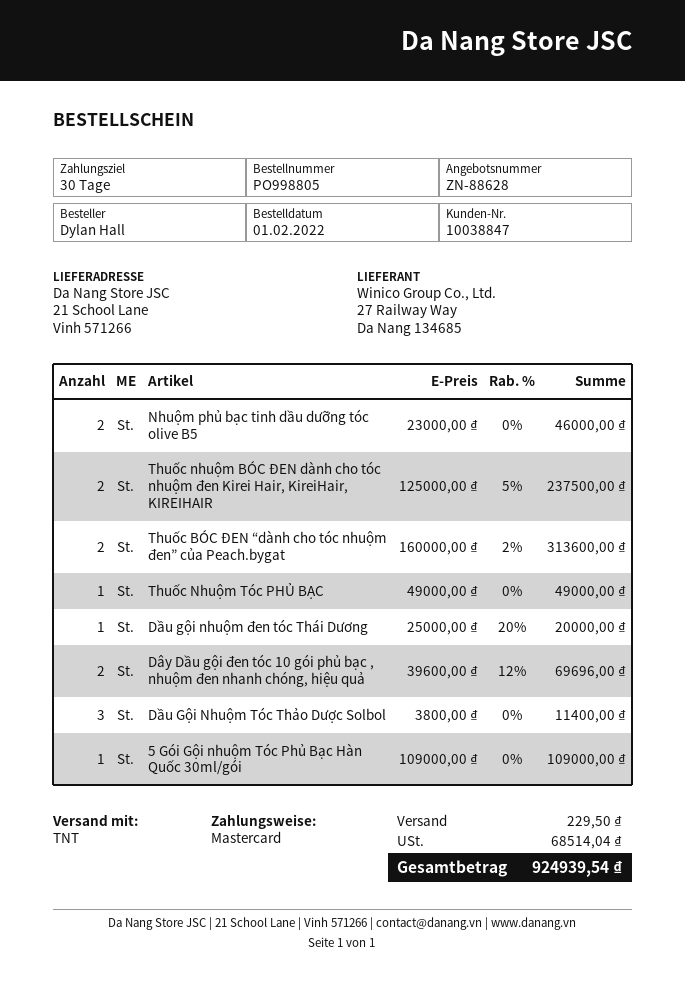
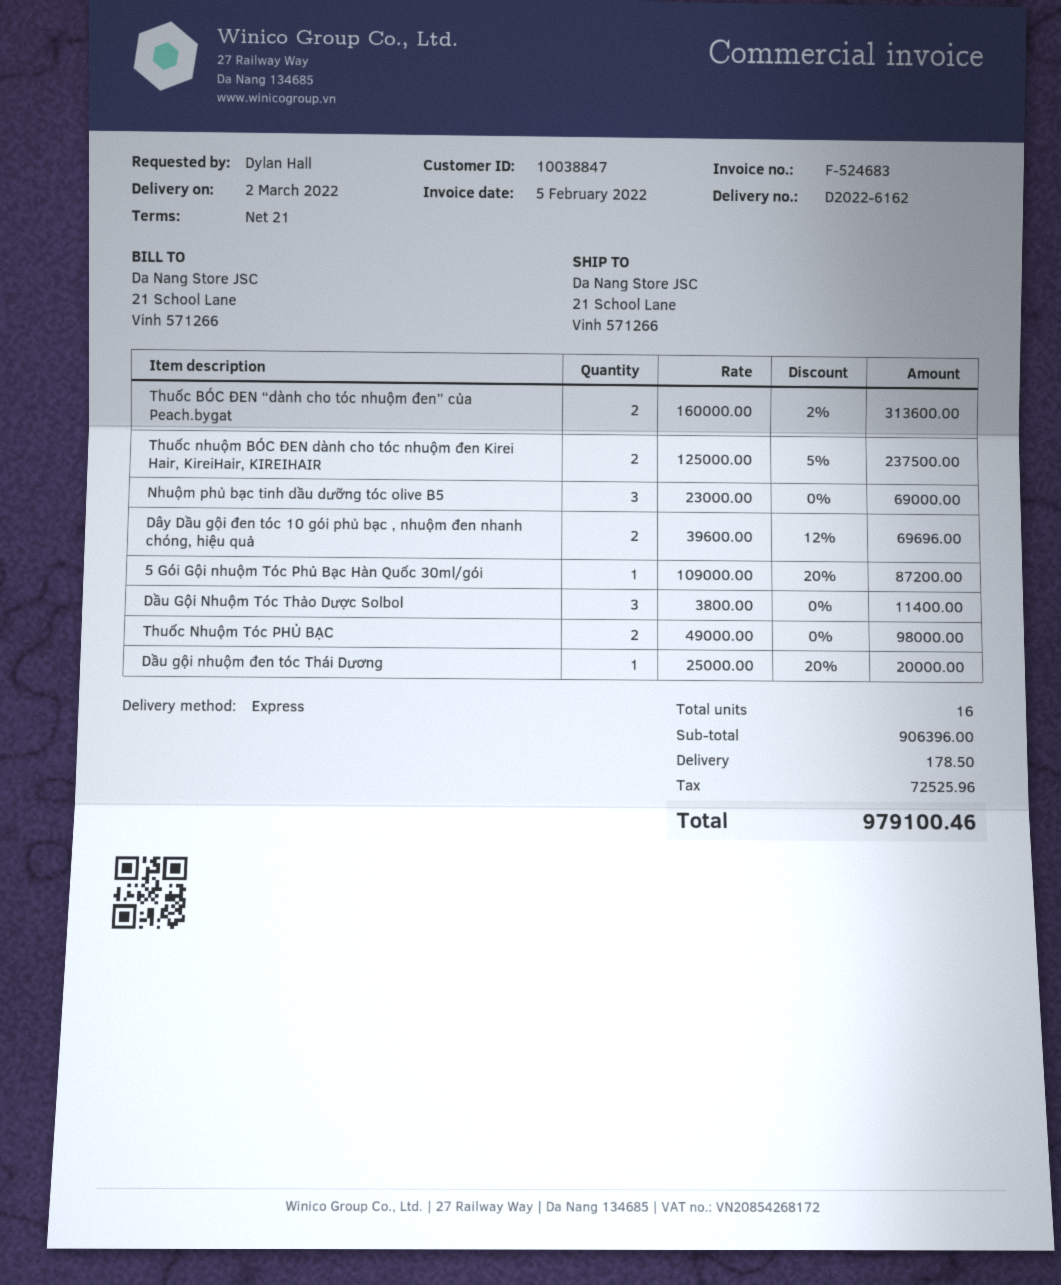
payment terms: 30 days -> 21 days
shipping method: TNT -> express
Nhuộm phủ bạc tinh dầu dưỡng tóc olive B5: 2 x 23000.00 = 46000.00 -> 3 x 23000.00 = 69000.00
Thuốc Nhuộm Tóc PHỦ BẠC: 1 x 49000.00 = 49000.00 -> 2 x 49000.00 = 98000.00
5 Gói Gội nhuộm Tóc Phủ Bạc Hàn Quốc 30ml/gói: 1 x 109000.00 = 109000.00 -> 1 x 109000.00 - 20% = 87200.00
shipping: 229.50 -> 178.50
tax: 68514.04 -> 72525.96
total: 924939.54 -> 979100.46

